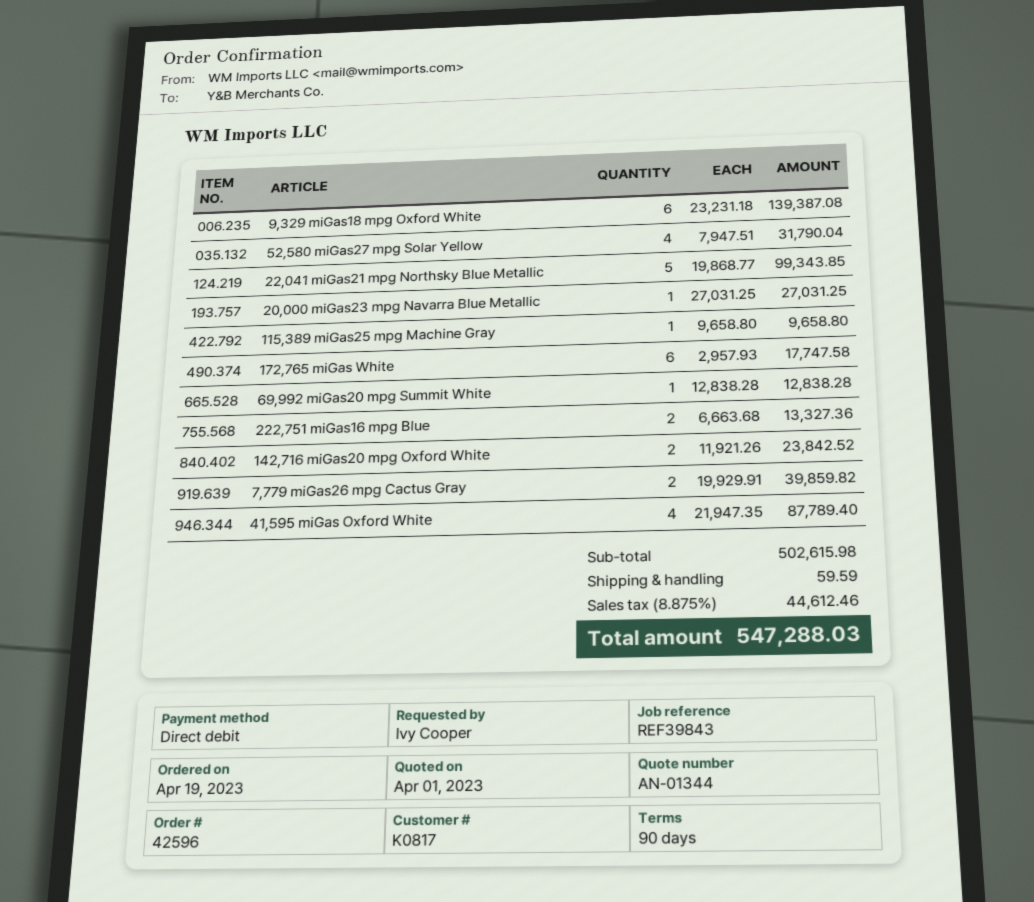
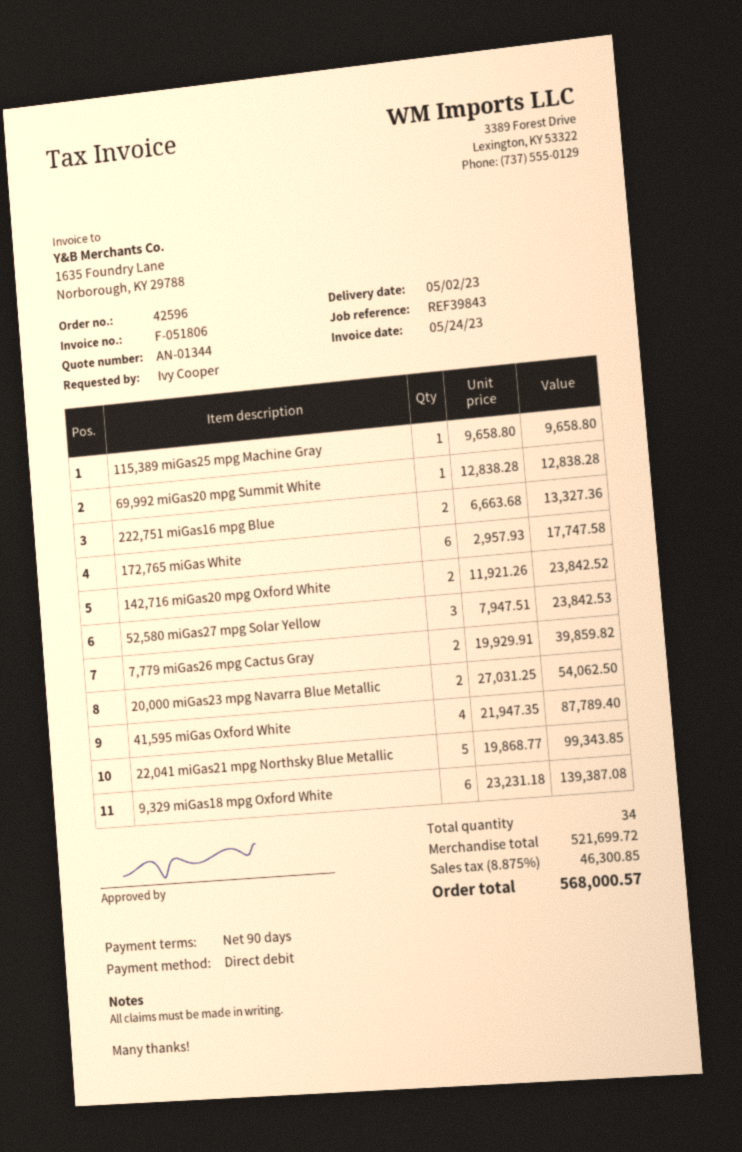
52,580 miGas27 mpg Solar Yellow: 4 x 7947.51 = 31790.04 -> 3 x 7947.51 = 23842.53
20,000 miGas23 mpg Navarra Blue Metallic: 1 x 27031.25 = 27031.25 -> 2 x 27031.25 = 54062.50
subtotal: 502615.98 -> 521699.72
shipping: 59.59 -> none
tax: 8.875% = 44612.46 -> 8.875% = 46300.85
total: 547288.03 -> 568000.57

